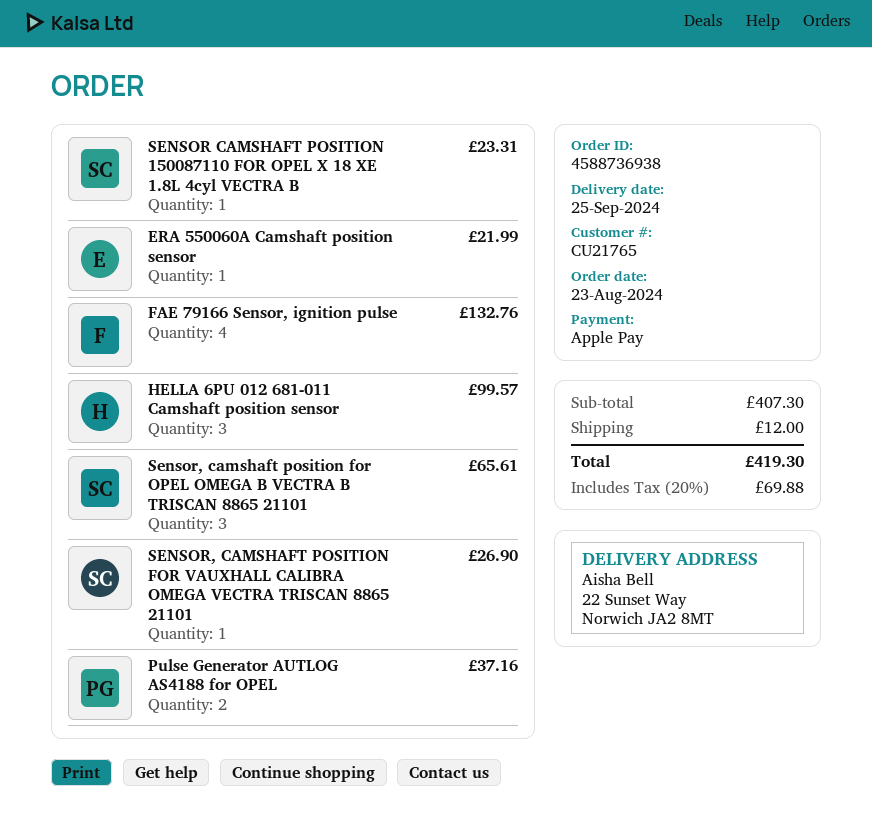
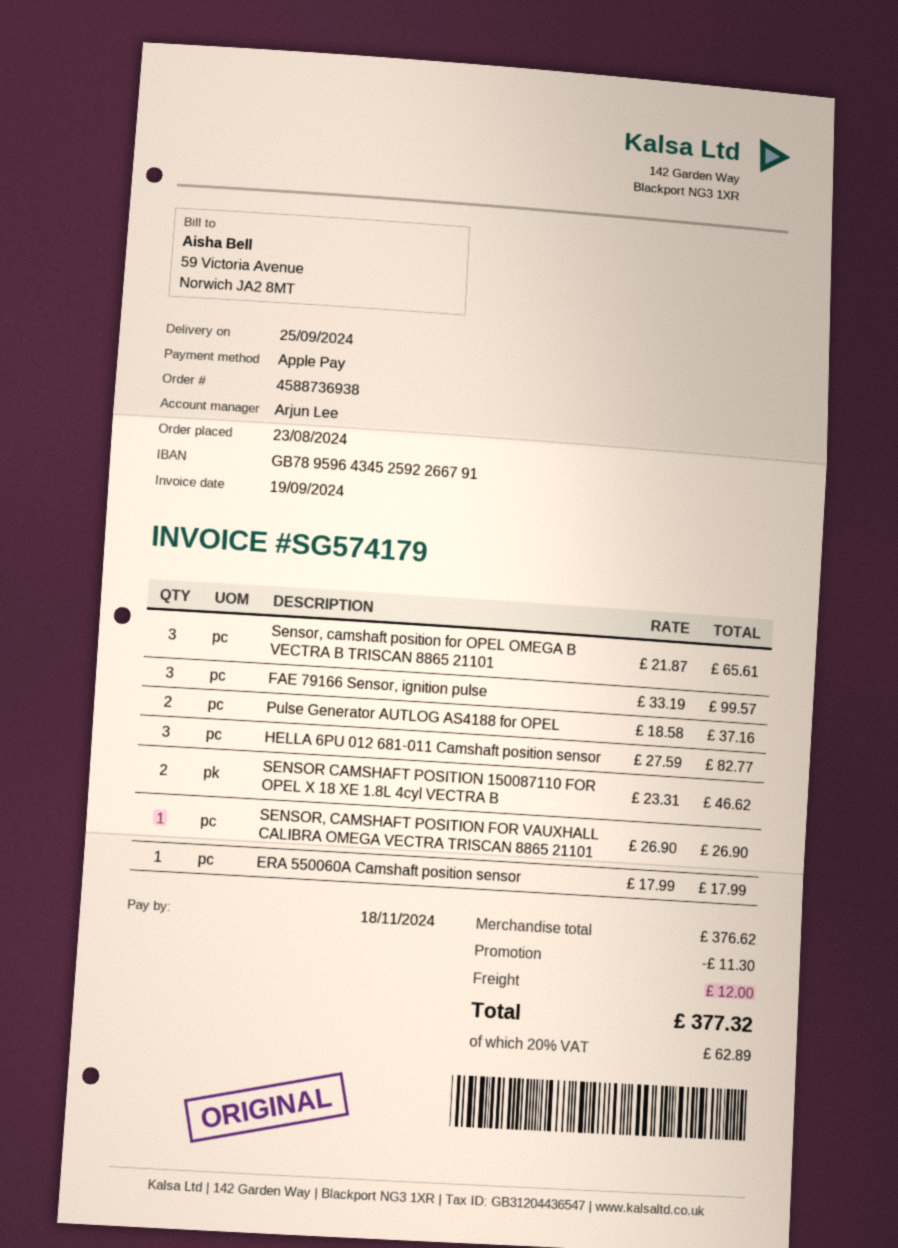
SENSOR CAMSHAFT POSITION 150087110 FOR OPEL X 18 XE 1.8L 4cyl VECTRA B: 1 for 23.31 -> 2 for 46.62
ERA 550060A Camshaft position sensor: 1 for 21.99 -> 1 for 17.99
FAE 79166 Sensor, ignition pulse: 4 for 132.76 -> 3 for 99.57
HELLA 6PU 012 681-011 Camshaft position sensor: 3 for 99.57 -> 3 for 82.77
subtotal: 407.30 -> 376.62
discount: none -> 11.30
tax: 20% = 69.88 -> 20% = 62.89
total: 419.30 -> 377.32

